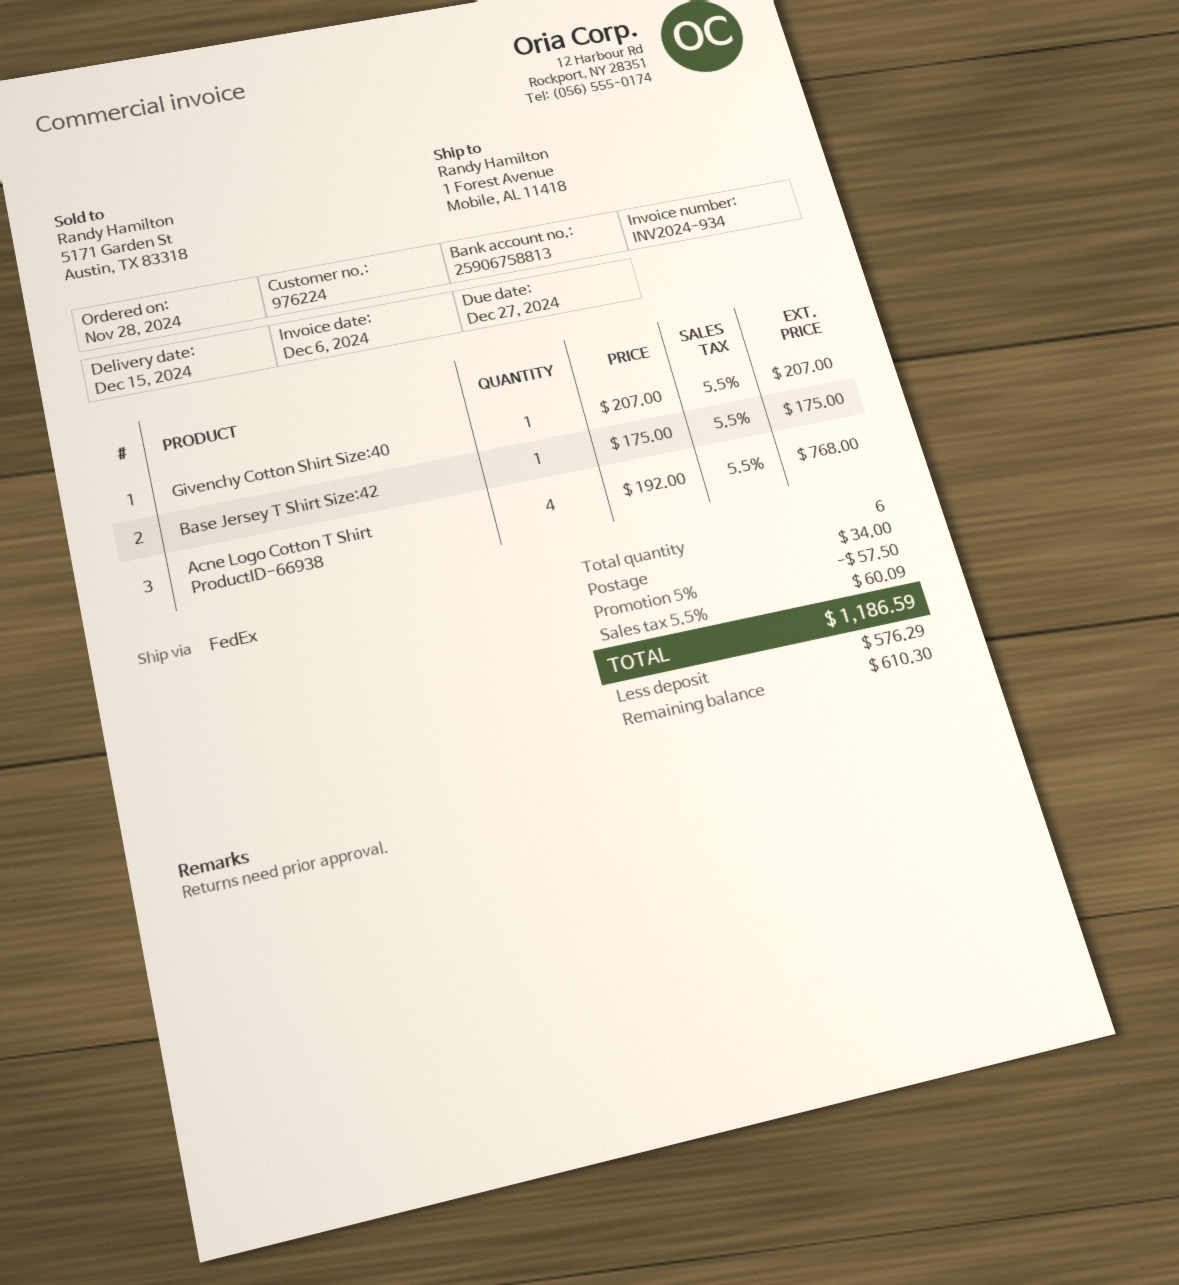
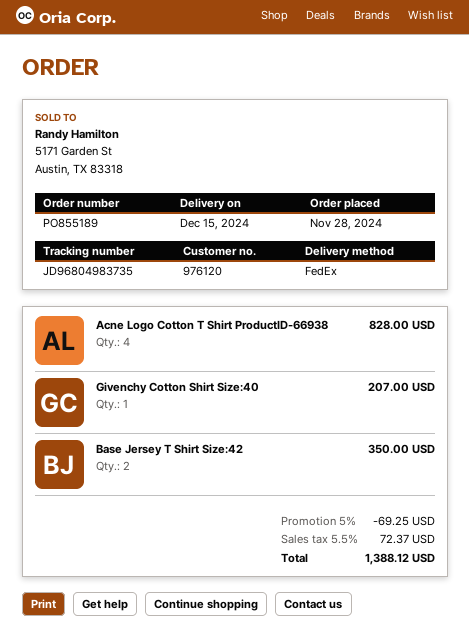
customer number: 976224 -> 976120
Base Jersey T Shirt Size:42: 1 for 175.00 -> 2 for 350.00
Acne Logo Cotton T Shirt ProductID-66938: 4 for 768.00 -> 4 for 828.00
discount: 5% = 57.50 -> 5% = 69.25
shipping: 34.00 -> none
tax: 5.5% = 60.09 -> 5.5% = 72.37
total: 1186.59 -> 1388.12

